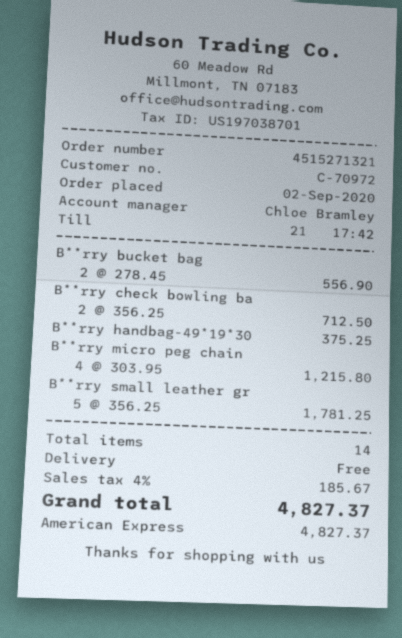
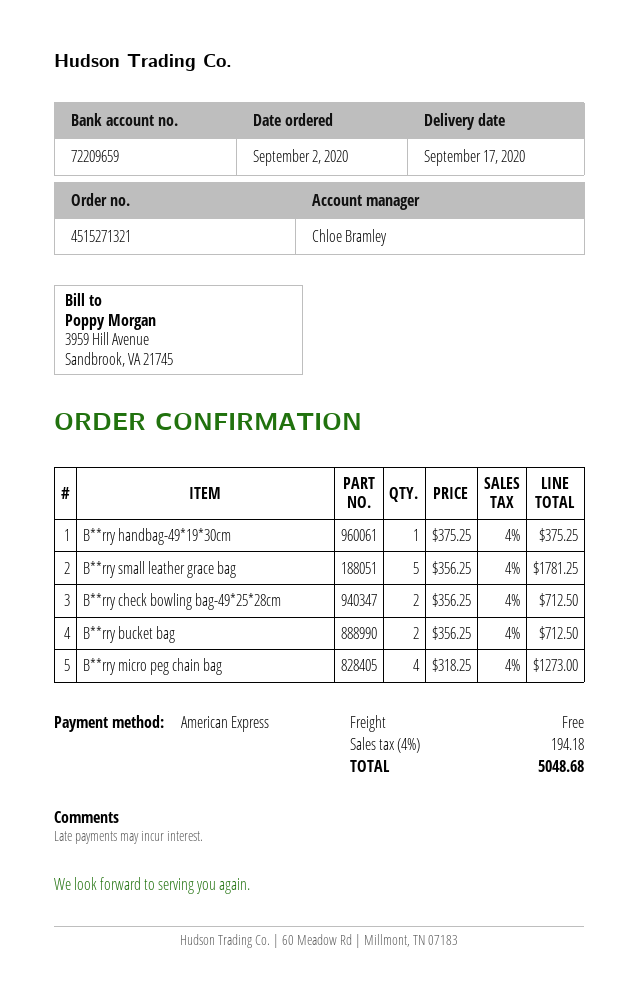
B**rry bucket bag: 2 x 278.45 = 556.90 -> 2 x 356.25 = 712.50
B**rry micro peg chain: 4 x 303.95 = 1215.80 -> 4 x 318.25 = 1273.00
tax: 4% = 185.67 -> 4% = 194.18
total: 4827.37 -> 5048.68

